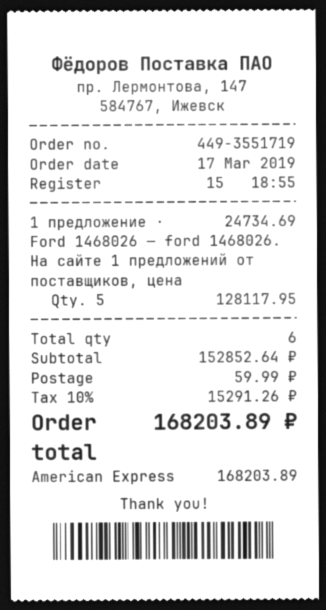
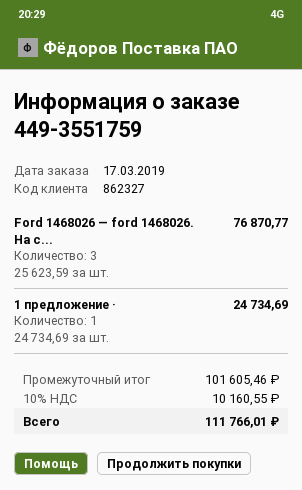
order number: 449-3551719 -> 449-3551759
Ford 1468026 — ford 1468026. На сайте 1 предложений от поставщиков, цена: 5 for 128117.95 -> 3 for 76870.77
subtotal: 152852.64 -> 101605.46
shipping: 59.99 -> none
tax: 10% = 15291.26 -> 10% = 10160.55
total: 168203.89 -> 111766.01

